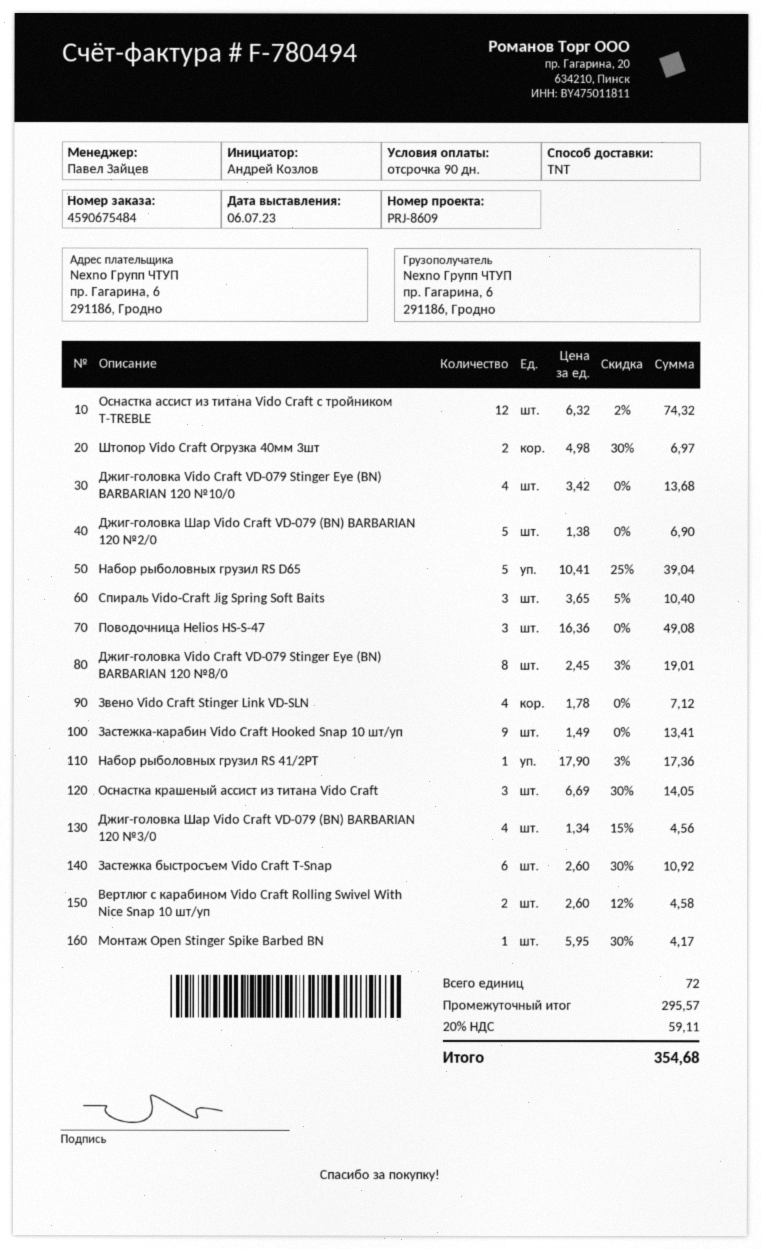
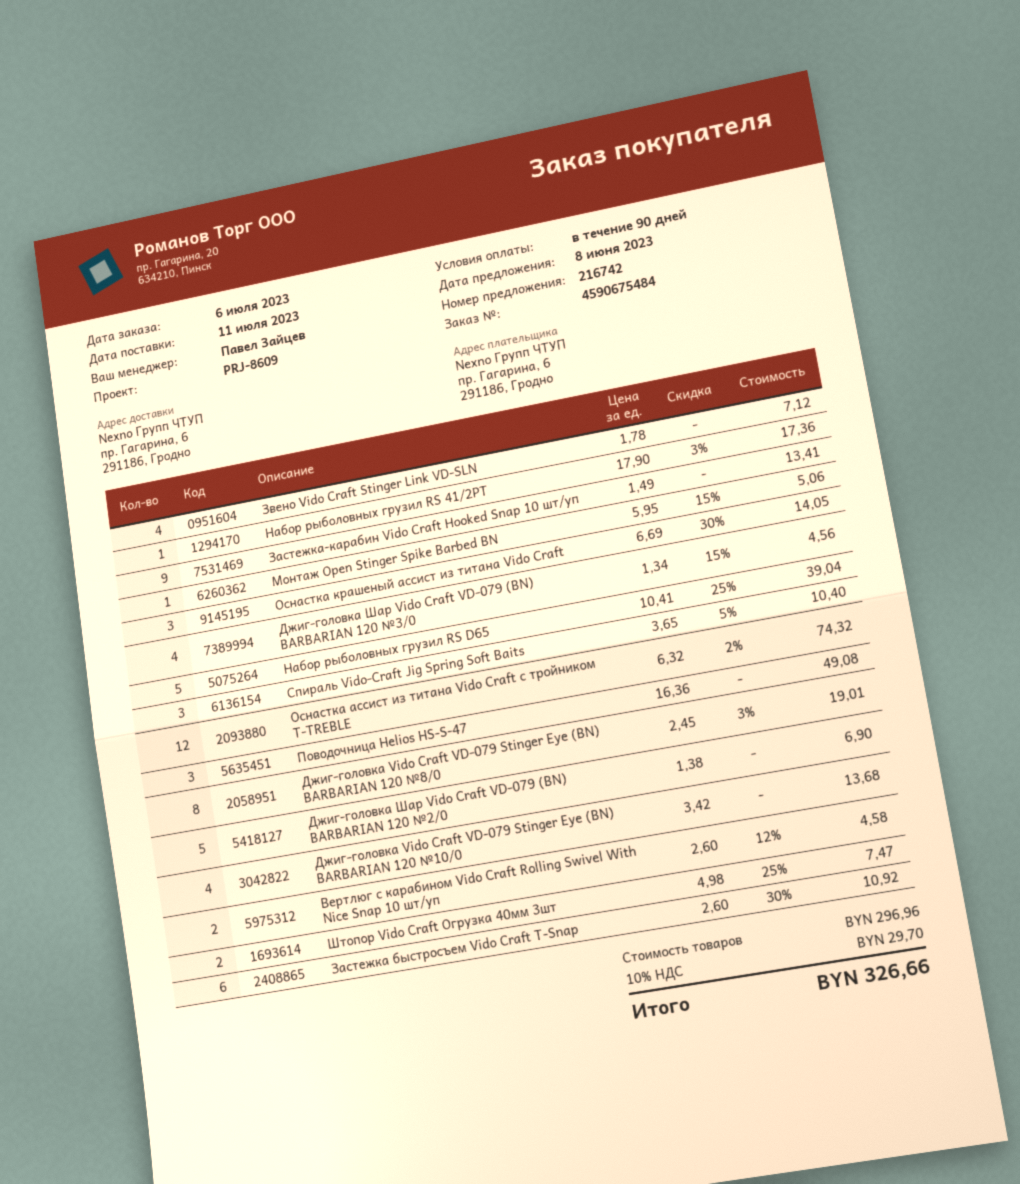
Штопор Vido Craft Огрузка 40мм 3шт: 2 x 4.98 - 30% = 6.97 -> 2 x 4.98 - 25% = 7.47
Монтаж Open Stinger Spike Barbed BN: 1 x 5.95 - 30% = 4.17 -> 1 x 5.95 - 15% = 5.06
subtotal: 295.57 -> 296.96
tax: 20% = 59.11 -> 10% = 29.70
total: 354.68 -> 326.66

